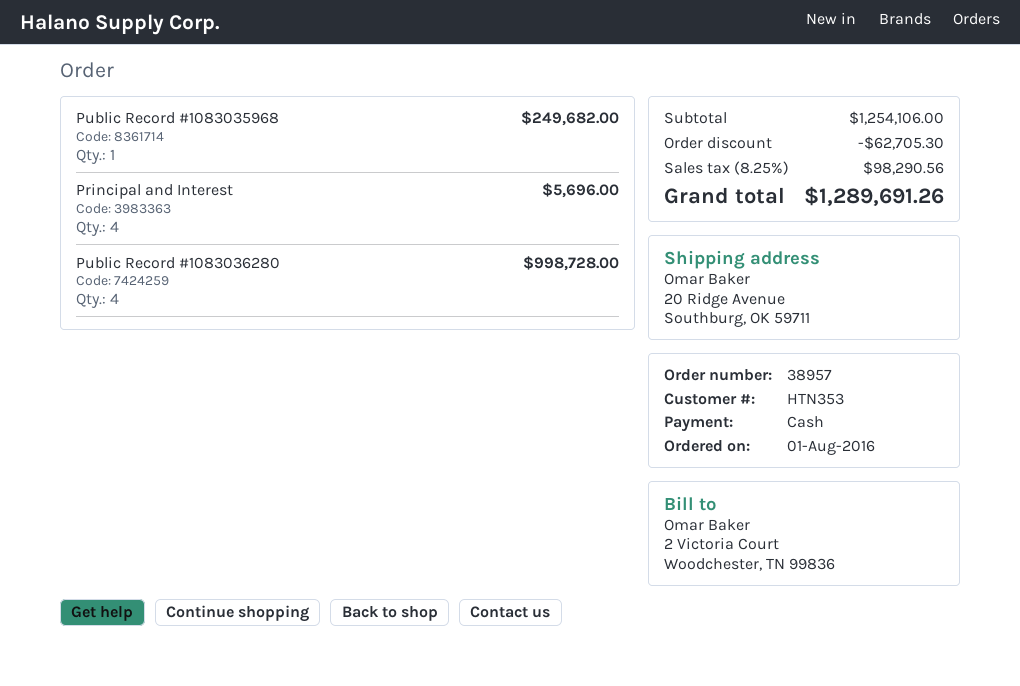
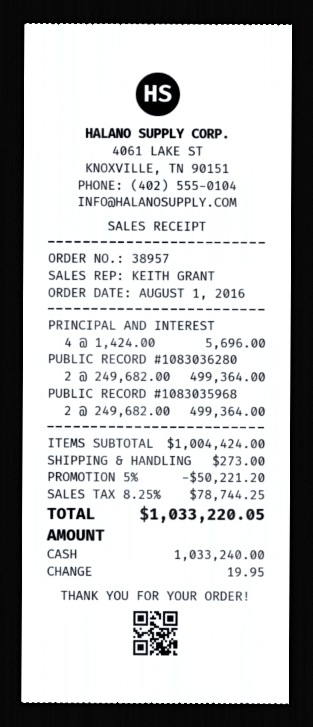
Public Record #1083035968: 1 for 249682.00 -> 2 for 499364.00
Public Record #1083036280: 4 for 998728.00 -> 2 for 499364.00
subtotal: 1254106.00 -> 1004424.00
discount: 62705.30 -> 50221.20
shipping: none -> 273.00
tax: 8.25% = 98290.56 -> 8.25% = 78744.25
total: 1289691.26 -> 1033220.05

